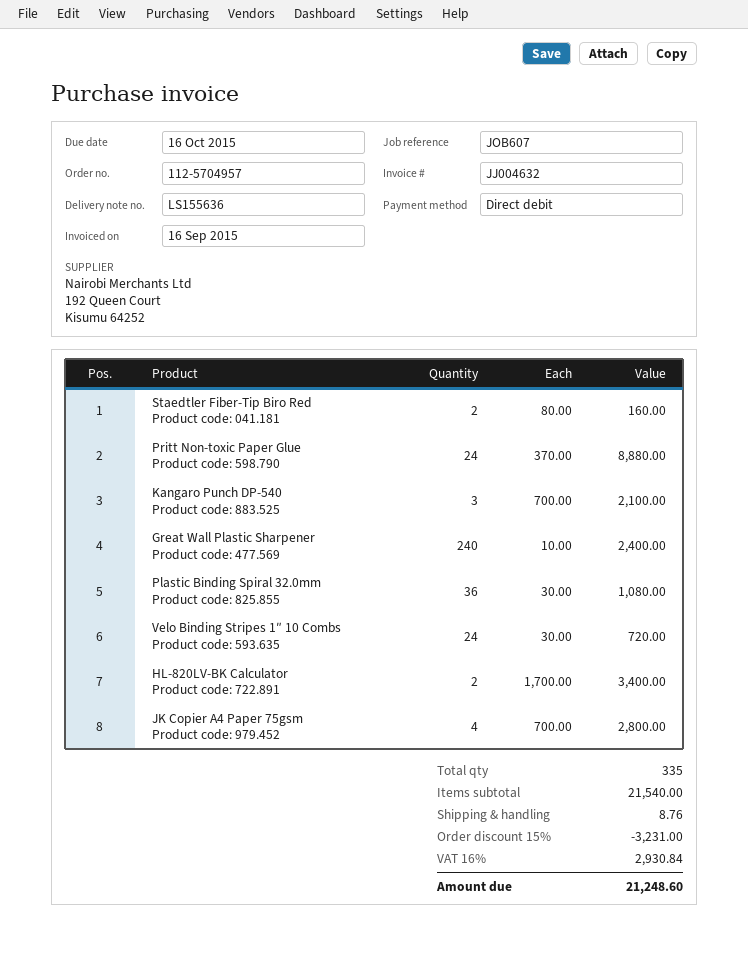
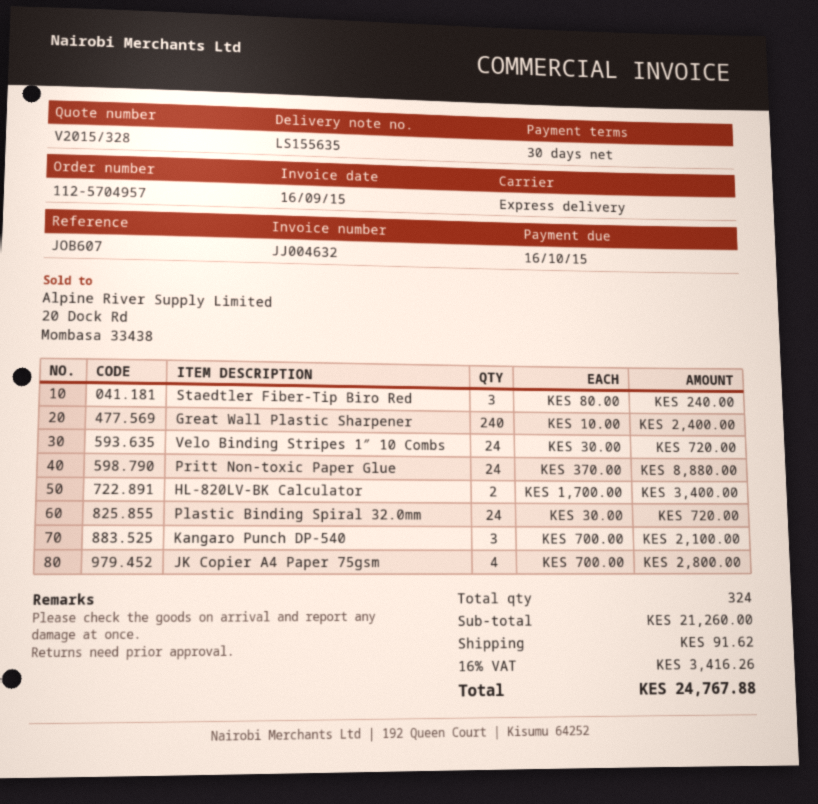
delivery note number: LS155636 -> LS155635
Staedtler Fiber-Tip Biro Red: 2 x 80.00 = 160.00 -> 3 x 80.00 = 240.00
Plastic Binding Spiral 32.0mm: 36 x 30.00 = 1080.00 -> 24 x 30.00 = 720.00
total quantity: 335 -> 324
subtotal: 21540.00 -> 21260.00
discount: 15% = 3231.00 -> none
shipping: 8.76 -> 91.62
tax: 16% = 2930.84 -> 16% = 3416.26
total: 21248.60 -> 24767.88

